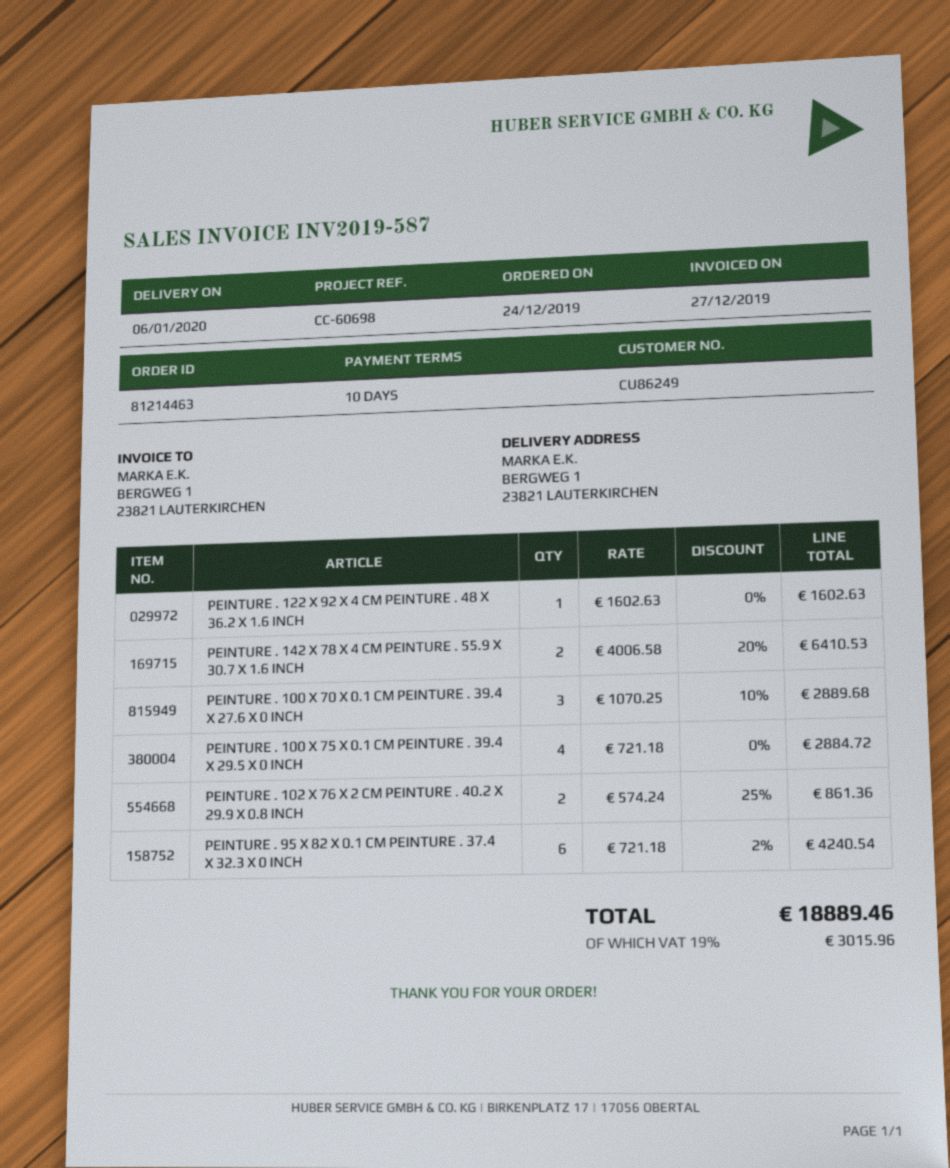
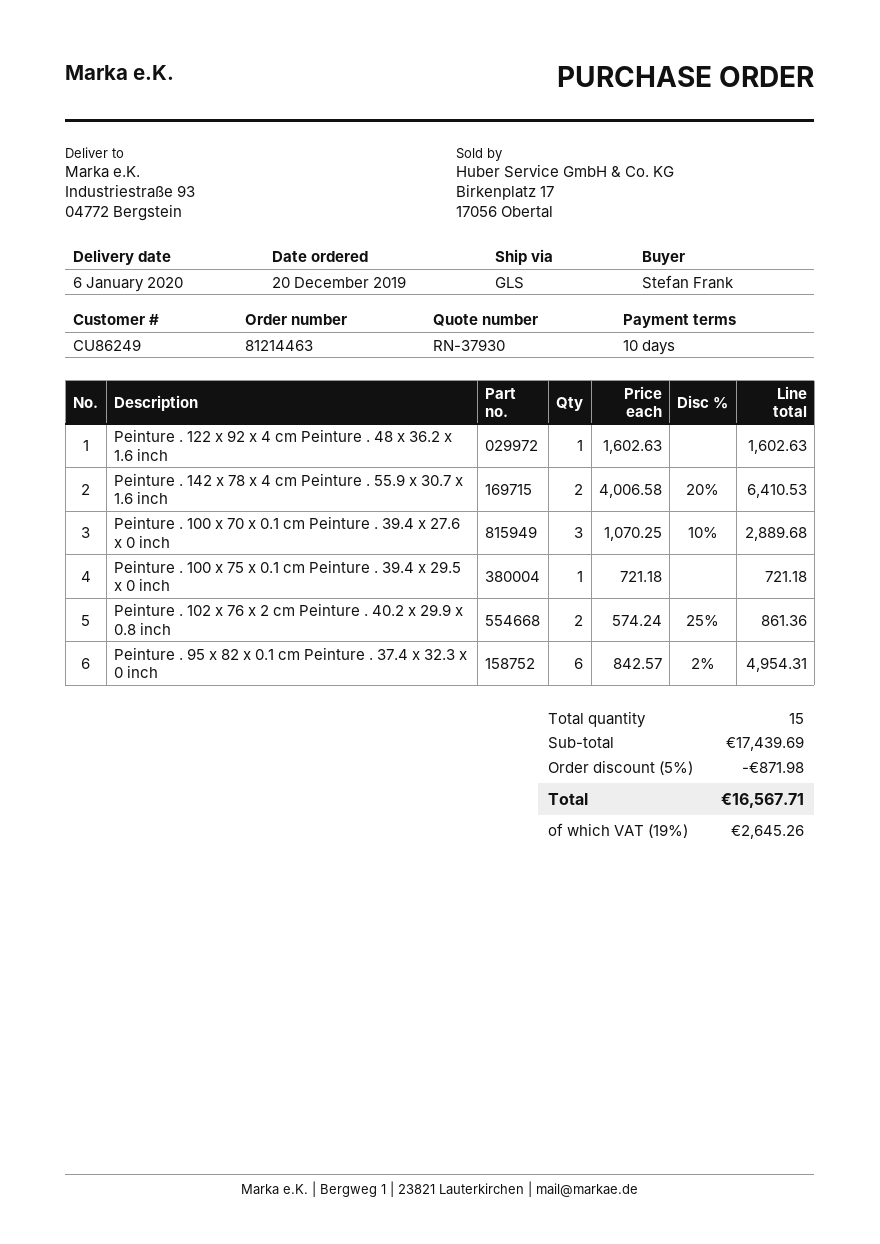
order date: 2019-12-24 -> 2019-12-20
ship to: BERGWEG 1, 23821 LAUTERKIRCHEN -> Industriestraße 93, 04772 Bergstein
PEINTURE . 100 X 75 X 0.1 CM PEINTURE . 39.4 X 29.5 X 0 INCH: 4 x 721.18 = 2884.72 -> 1 x 721.18 = 721.18
PEINTURE . 95 X 82 X 0.1 CM PEINTURE . 37.4 X 32.3 X 0 INCH: 6 x 721.18 - 2% = 4240.54 -> 6 x 842.57 - 2% = 4954.31
discount: none -> 5% = 871.98
tax: 19% = 3015.96 -> 19% = 2645.26
total: 18889.46 -> 16567.71

